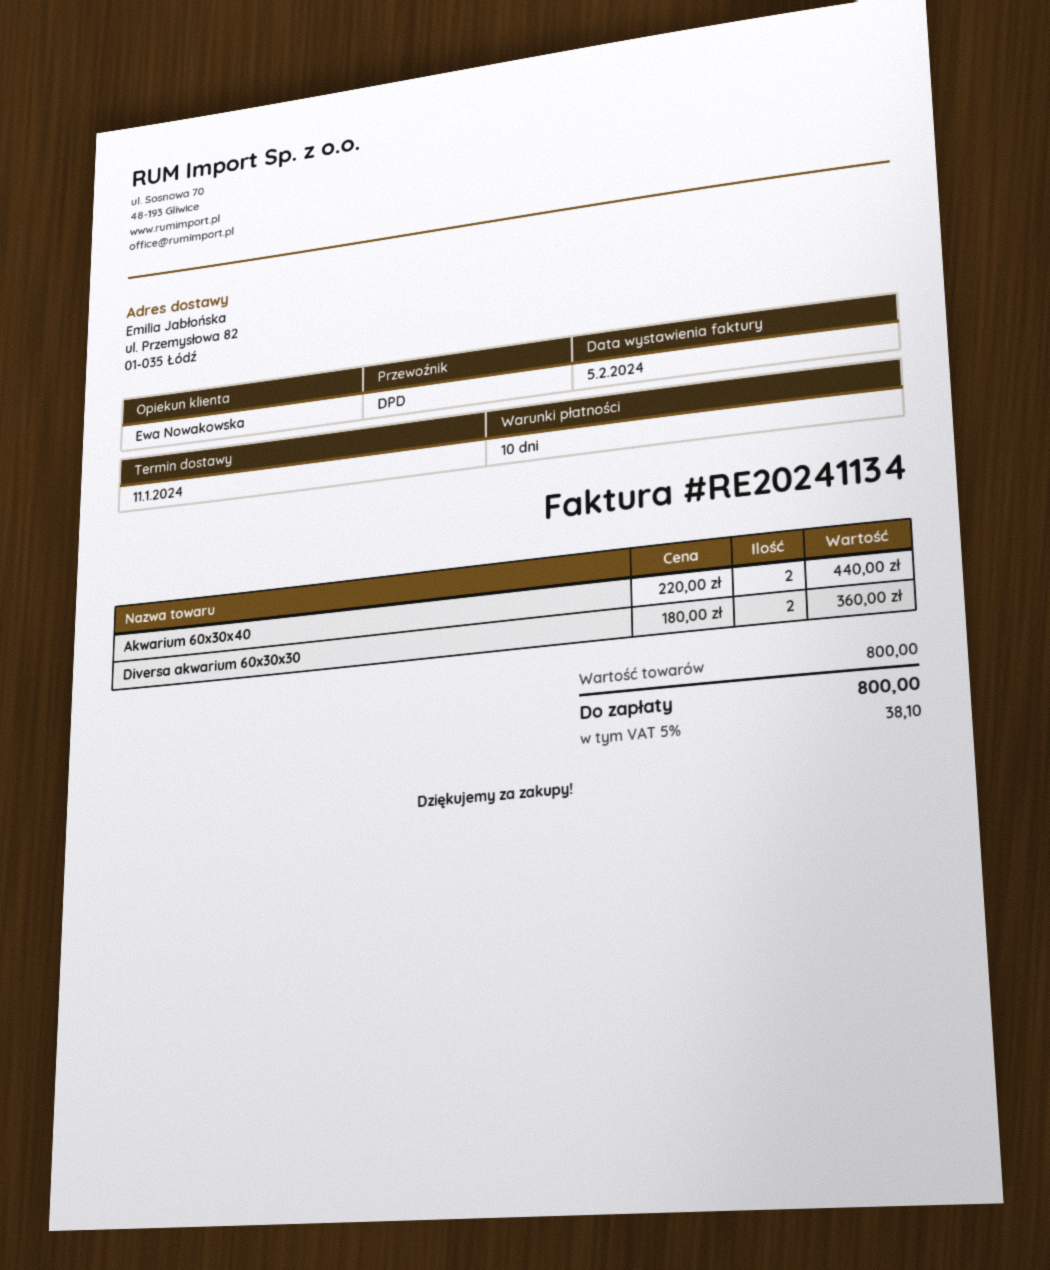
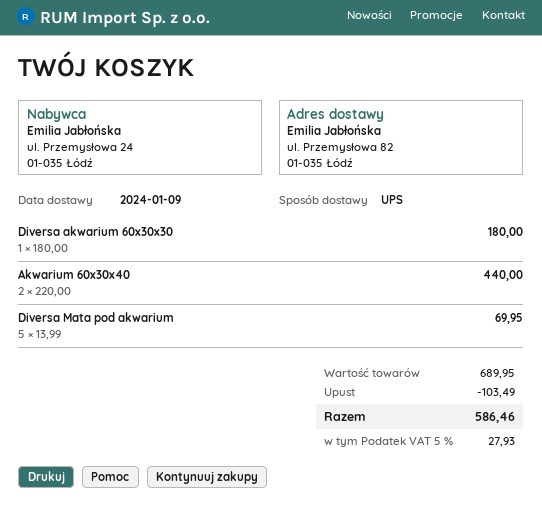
delivery date: 2024-01-11 -> 2024-01-09
shipping method: DPD -> UPS
Diversa akwarium 60x30x30: 2 x 180.00 = 360.00 -> 1 x 180.00 = 180.00
Diversa Mata pod akwarium: none -> 5 x 13.99 = 69.95
subtotal: 800.00 -> 689.95
discount: none -> 103.49
tax: 5% = 38.10 -> 5% = 27.93
total: 800.00 -> 586.46

